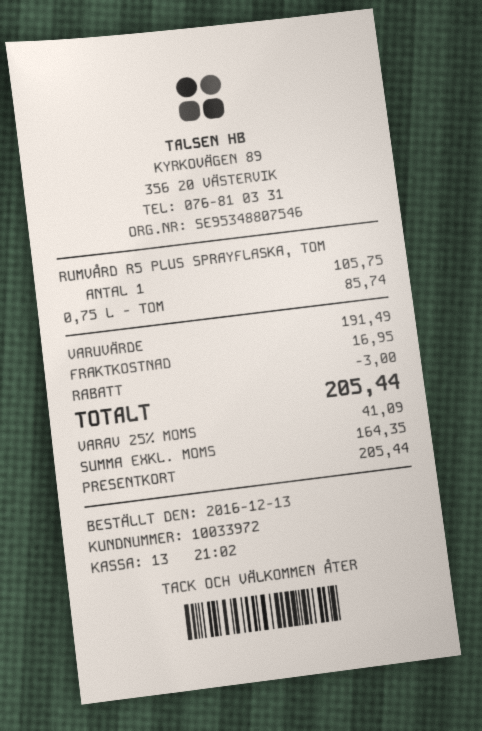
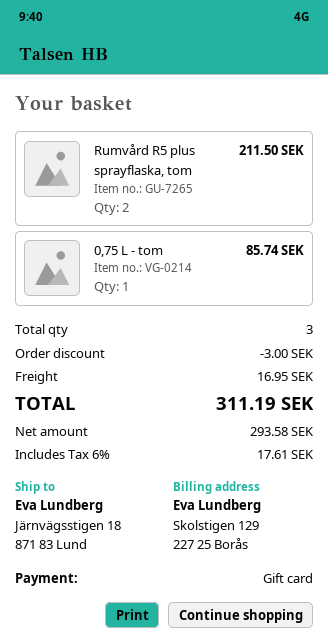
RUMVÅRD R5 PLUS SPRAYFLASKA, TOM: 1 for 105.75 -> 2 for 211.50
net: 164.35 -> 293.58
tax: 25% = 41.09 -> 6% = 17.61
total: 205.44 -> 311.19

